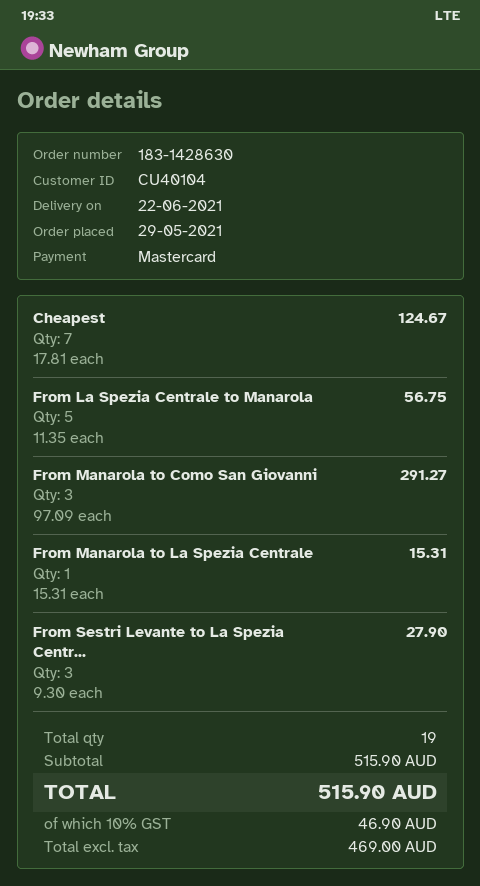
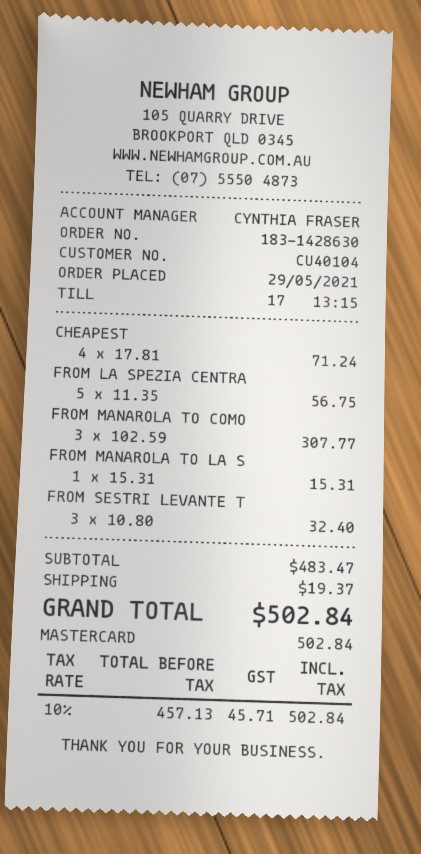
Cheapest: 7 x 17.81 = 124.67 -> 4 x 17.81 = 71.24
From Manarola to Como San Giovanni: 3 x 97.09 = 291.27 -> 3 x 102.59 = 307.77
From Sestri Levante to La Spezia Centr...: 3 x 9.30 = 27.90 -> 3 x 10.80 = 32.40
subtotal: 515.90 -> 483.47
shipping: none -> 19.37
net: 469.00 -> 457.13
tax: 10% = 46.90 -> 10% = 45.71
total: 515.90 -> 502.84

